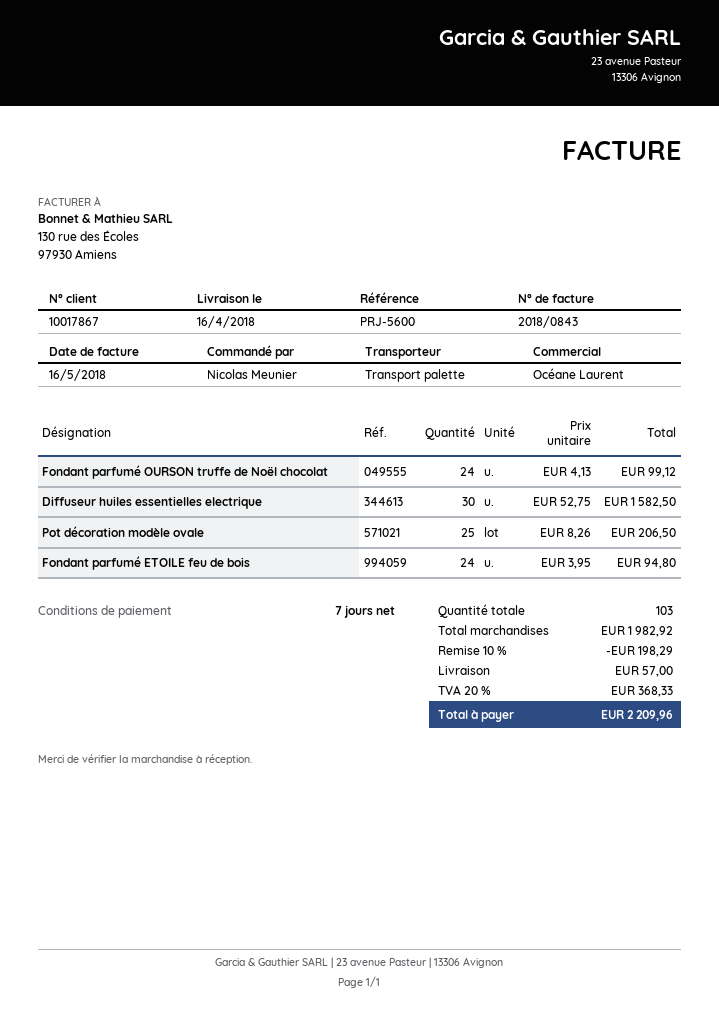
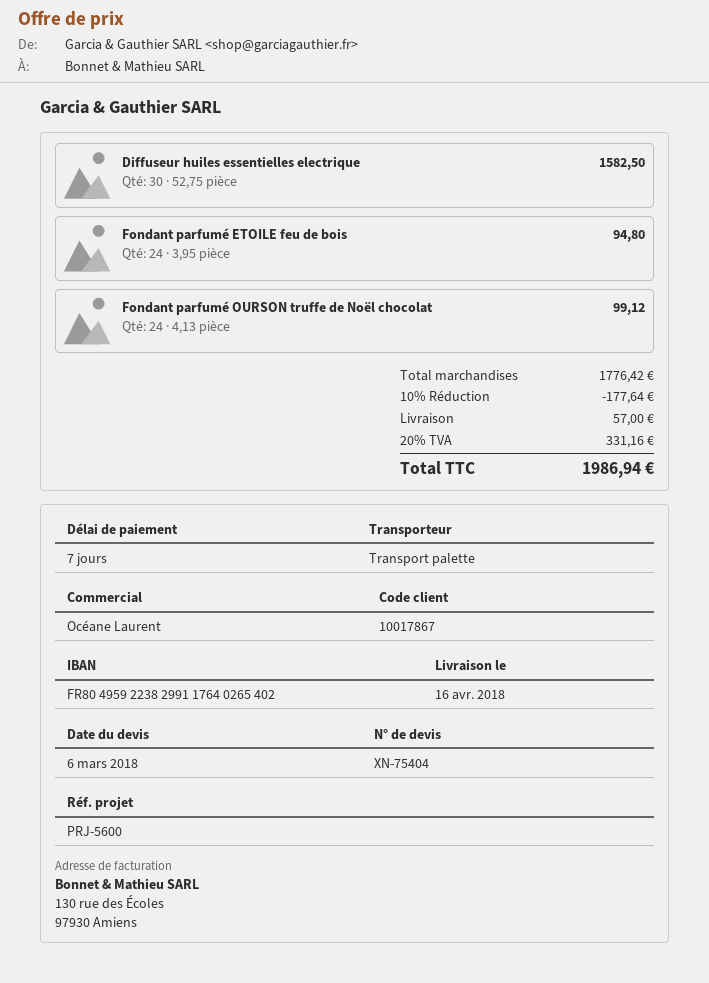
Pot décoration modèle ovale: 25 x 8.26 = 206.50 -> none
subtotal: 1982.92 -> 1776.42
discount: 10% = 198.29 -> 10% = 177.64
tax: 20% = 368.33 -> 20% = 331.16
total: 2209.96 -> 1986.94

